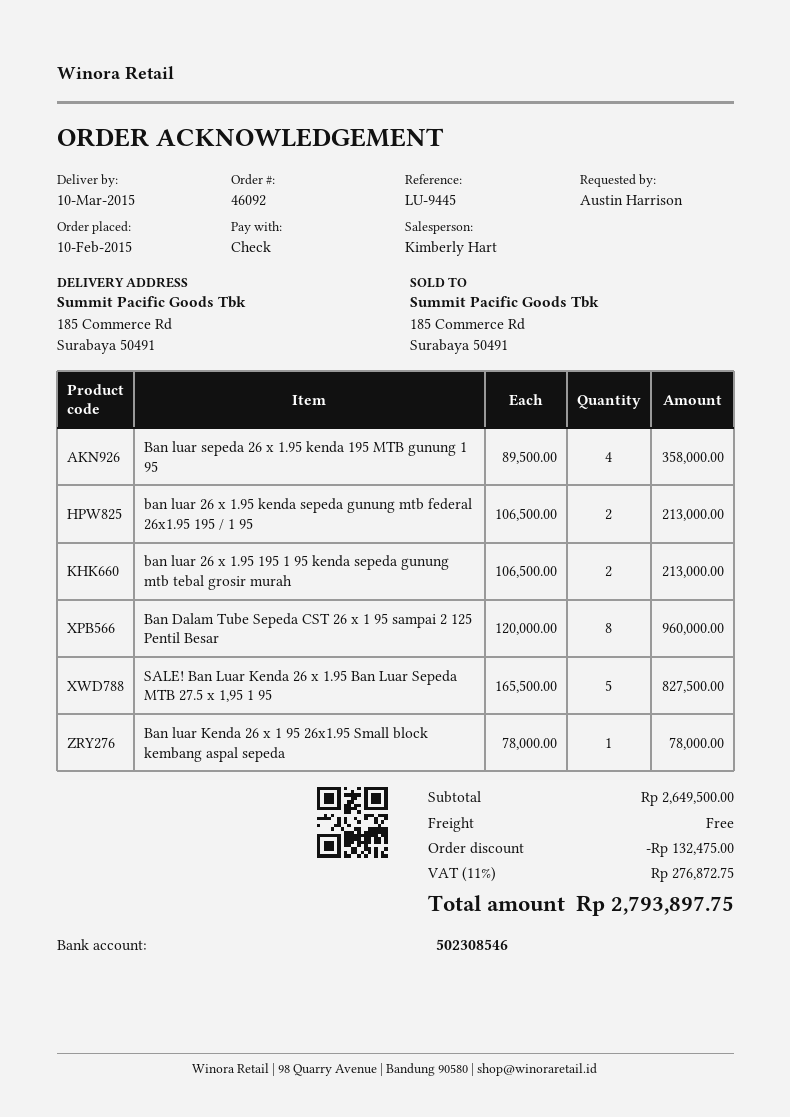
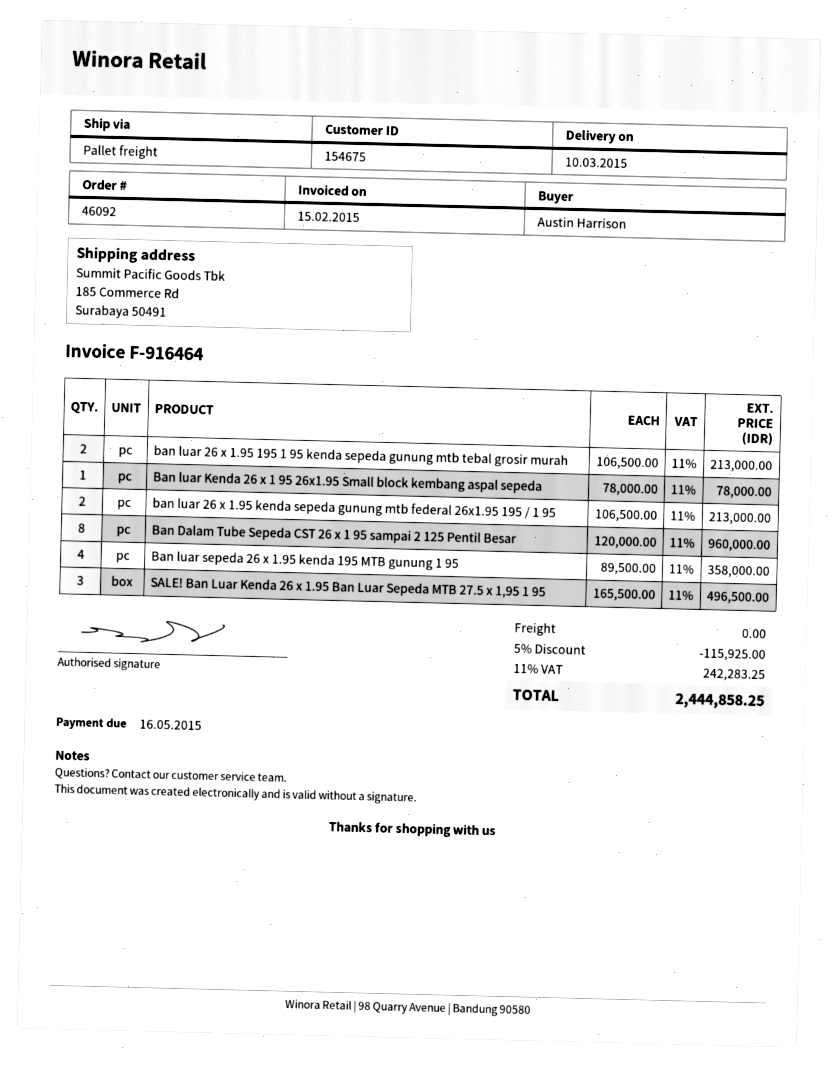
SALE! Ban Luar Kenda 26 x 1.95 Ban Luar Sepeda MTB 27.5 x 1,95 1 95: 5 x 165500.00 = 827500.00 -> 3 x 165500.00 = 496500.00
discount: 132475.00 -> 115925.00
tax: 11% = 276872.75 -> 11% = 242283.25
total: 2793897.75 -> 2444858.25

